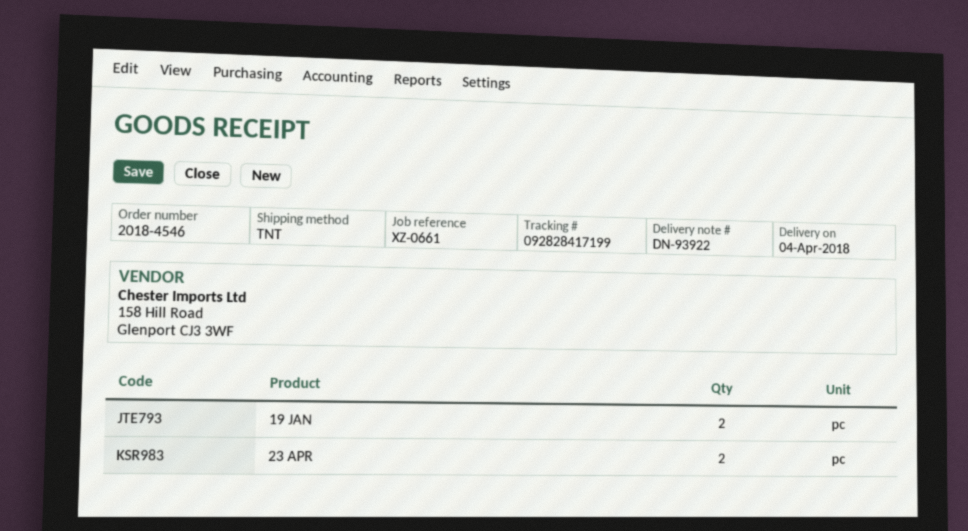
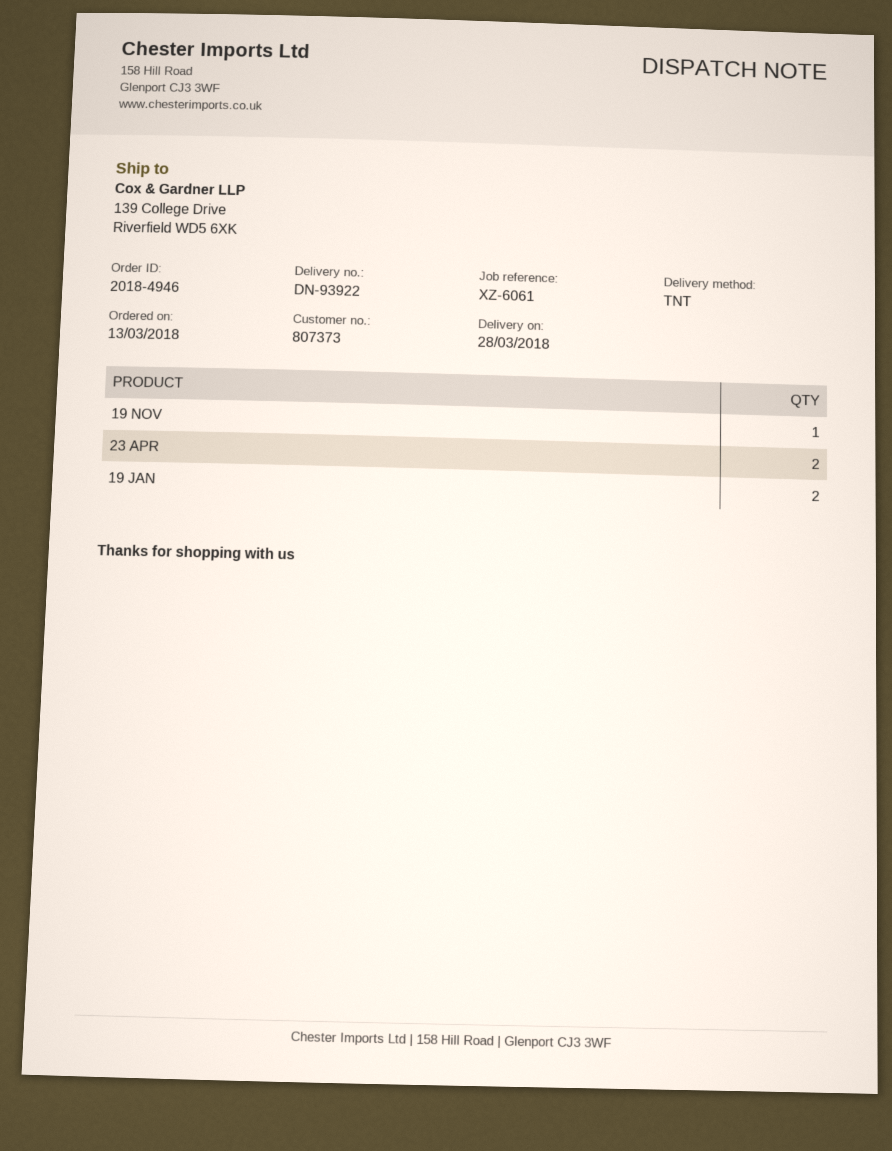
order number: 2018-4546 -> 2018-4946
delivery date: 2018-04-04 -> 2018-03-28
reference: XZ-0661 -> XZ-6061
19 NOV: none -> 1

